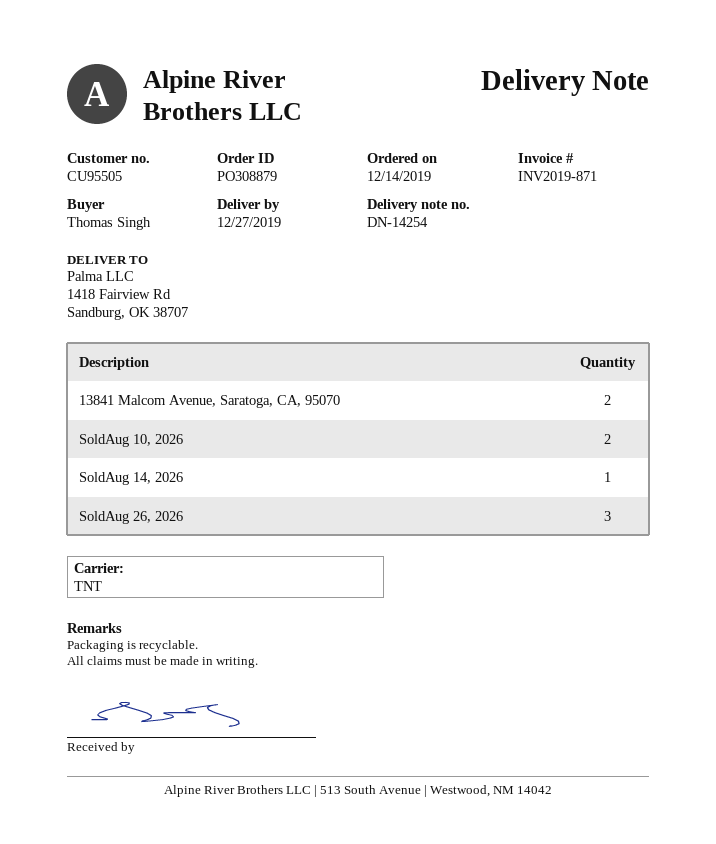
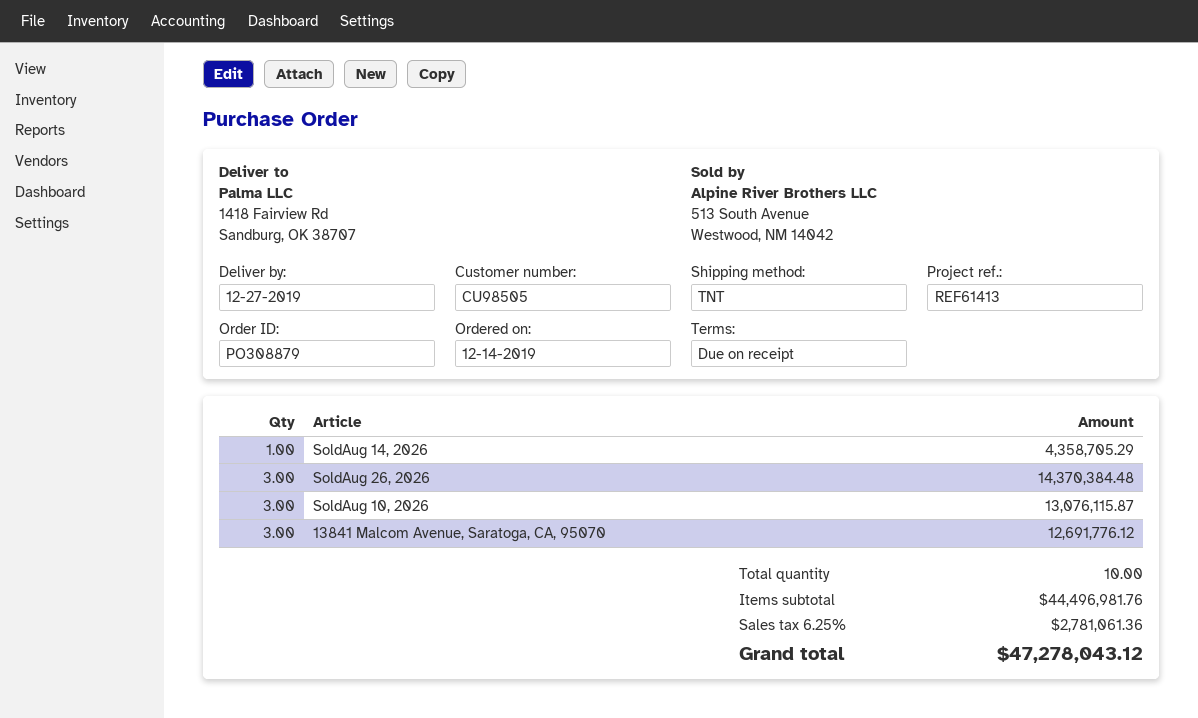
customer number: CU95505 -> CU98505
13841 Malcom Avenue, Saratoga, CA, 95070: 2 -> 3
SoldAug 10, 2026: 2 -> 3

